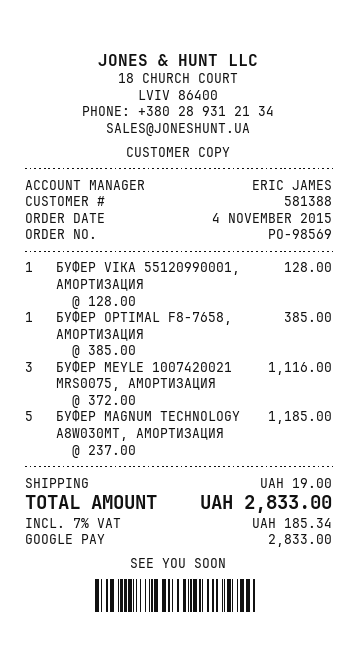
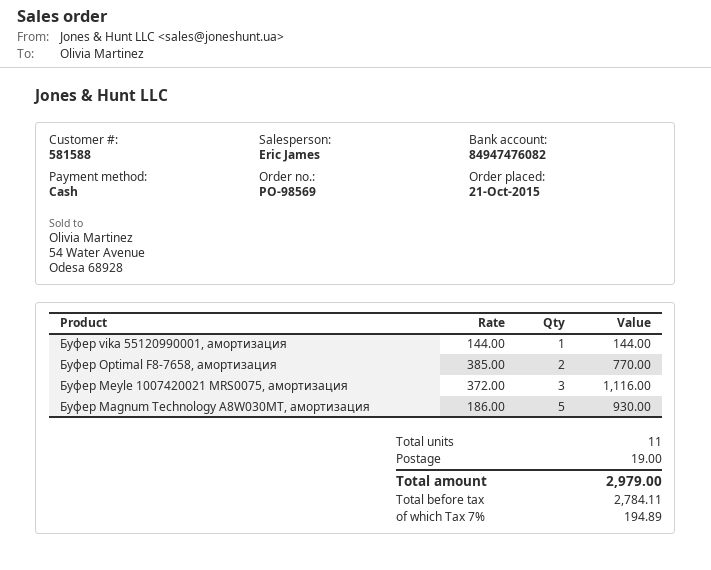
order date: 2015-11-04 -> 2015-10-21
customer number: 581388 -> 581588
payment method: Google Pay -> cash
БУФЕР VIKA 55120990001, АМОРТИЗАЦИЯ: 1 x 128.00 = 128.00 -> 1 x 144.00 = 144.00
БУФЕР OPTIMAL F8-7658, АМОРТИЗАЦИЯ: 1 x 385.00 = 385.00 -> 2 x 385.00 = 770.00
БУФЕР MAGNUM TECHNOLOGY A8W030MT, АМОРТИЗАЦИЯ: 5 x 237.00 = 1185.00 -> 5 x 186.00 = 930.00
tax: 7% = 185.34 -> 7% = 194.89
total: 2833.00 -> 2979.00

